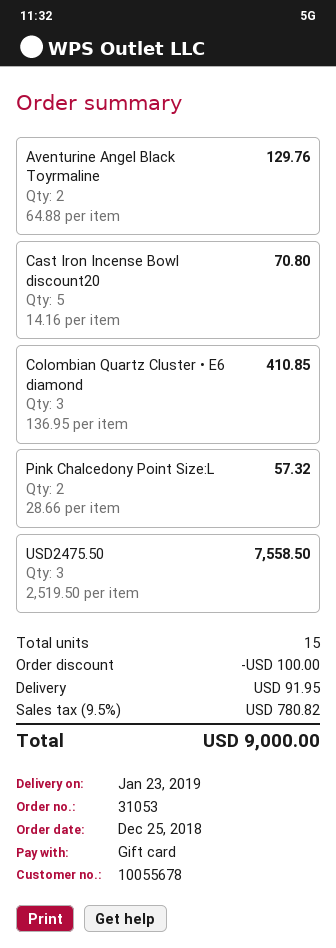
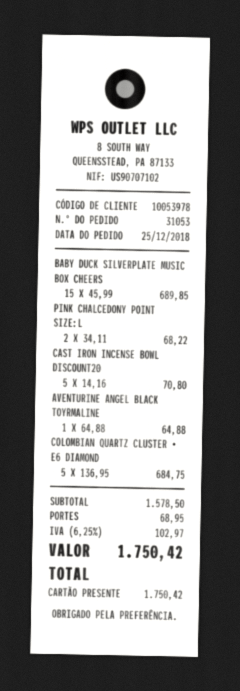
customer number: 10055678 -> 10053978
Aventurine Angel Black Toyrmaline: 2 x 64.88 = 129.76 -> 1 x 64.88 = 64.88
Colombian Quartz Cluster • E6 diamond: 3 x 136.95 = 410.85 -> 5 x 136.95 = 684.75
Pink Chalcedony Point Size:L: 2 x 28.66 = 57.32 -> 2 x 34.11 = 68.22
USD2475.50: 3 x 2519.50 = 7558.50 -> none
BABY DUCK SILVERPLATE MUSIC BOX CHEERS: none -> 15 x 45.99 = 689.85
discount: 100.00 -> none
shipping: 91.95 -> 68.95
tax: 9.5% = 780.82 -> 6.25% = 102.97
total: 9000.00 -> 1750.42

